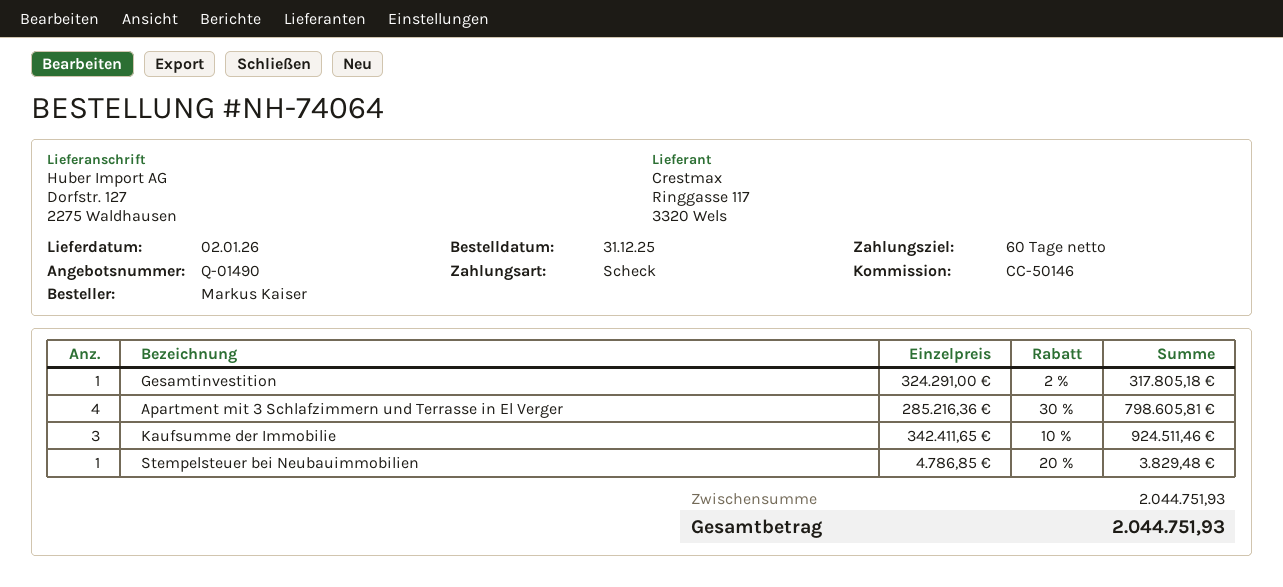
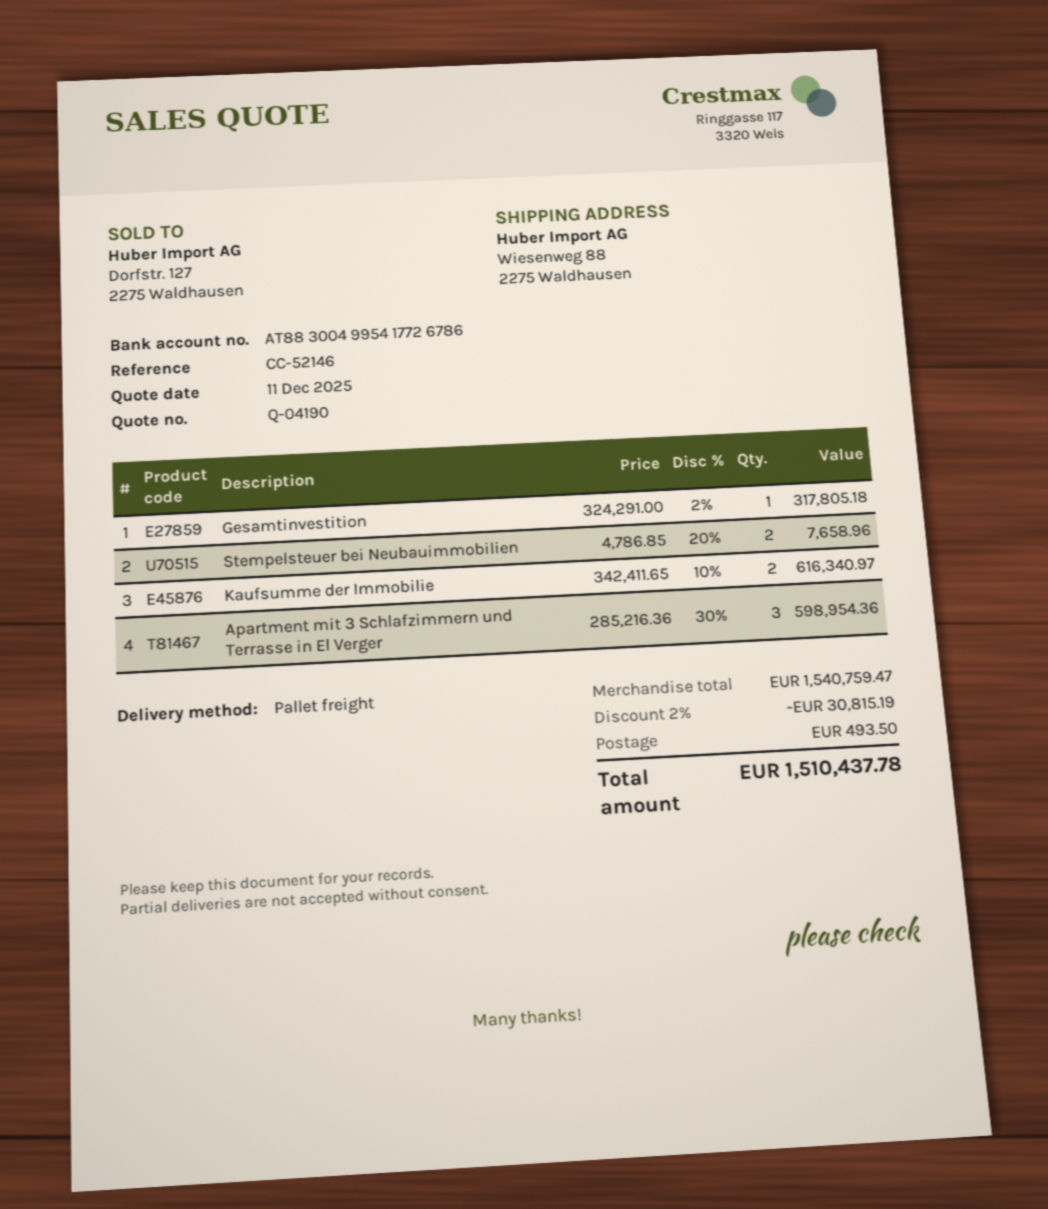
quote number: Q-01490 -> Q-04190
reference: CC-50146 -> CC-52146
ship to: Dorfstr. 127, 2275 Waldhausen -> Wiesenweg 88, 2275 Waldhausen
Apartment mit 3 Schlafzimmern und Terrasse in El Verger: 4 x 285216.36 - 30% = 798605.81 -> 3 x 285216.36 - 30% = 598954.36
Kaufsumme der Immobilie: 3 x 342411.65 - 10% = 924511.46 -> 2 x 342411.65 - 10% = 616340.97
Stempelsteuer bei Neubauimmobilien: 1 x 4786.85 - 20% = 3829.48 -> 2 x 4786.85 - 20% = 7658.96
subtotal: 2044751.93 -> 1540759.47
discount: none -> 2% = 30815.19
shipping: none -> 493.50
total: 2044751.93 -> 1510437.78

